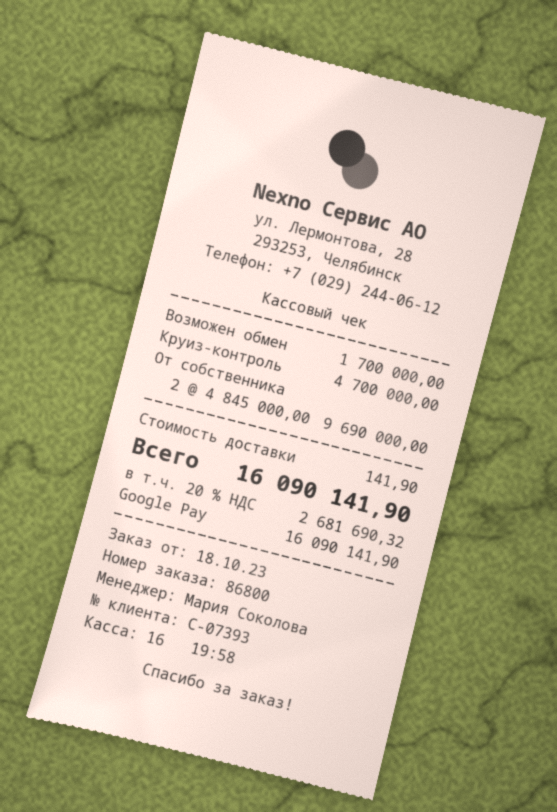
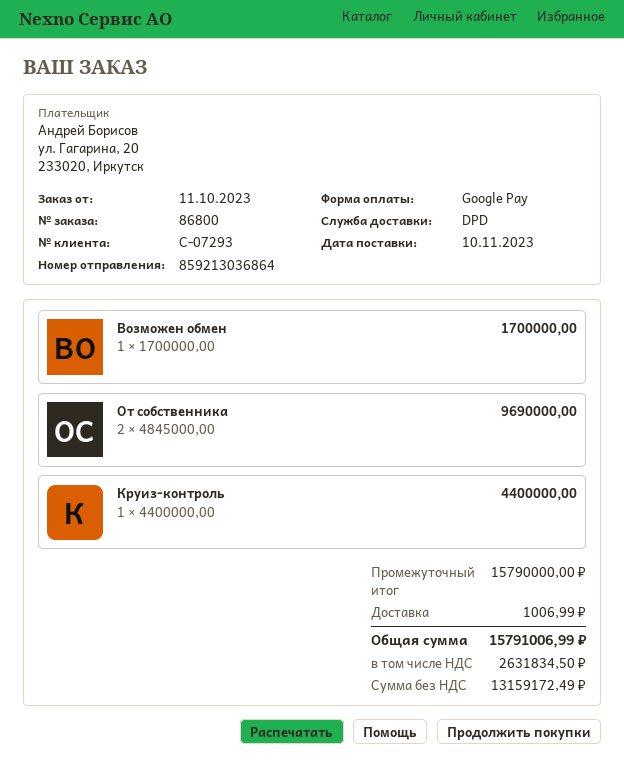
order date: 2023-10-18 -> 2023-10-11
customer number: C-07393 -> C-07293
Круиз-контроль: 1 x 4700000.00 = 4700000.00 -> 1 x 4400000.00 = 4400000.00
shipping: 141.90 -> 1006.99
tax: 2681690.32 -> 2631834.50
total: 16090141.90 -> 15791006.99

